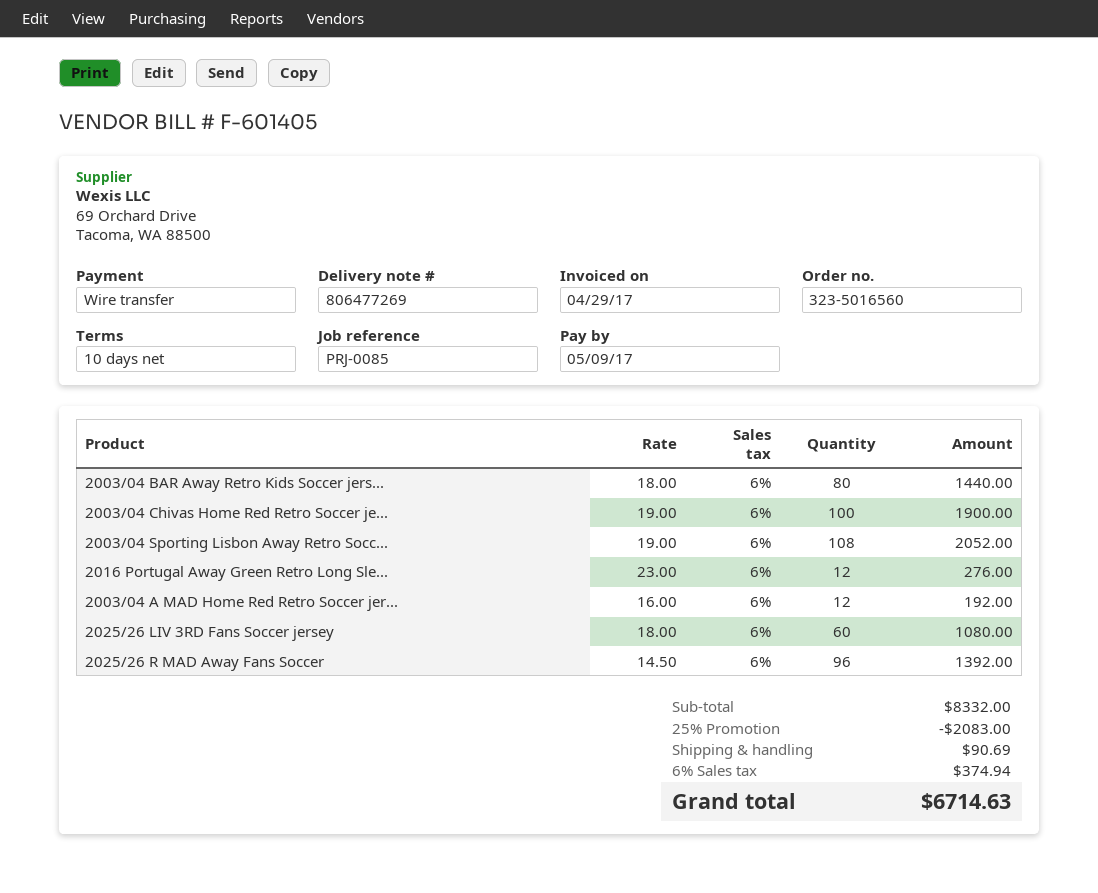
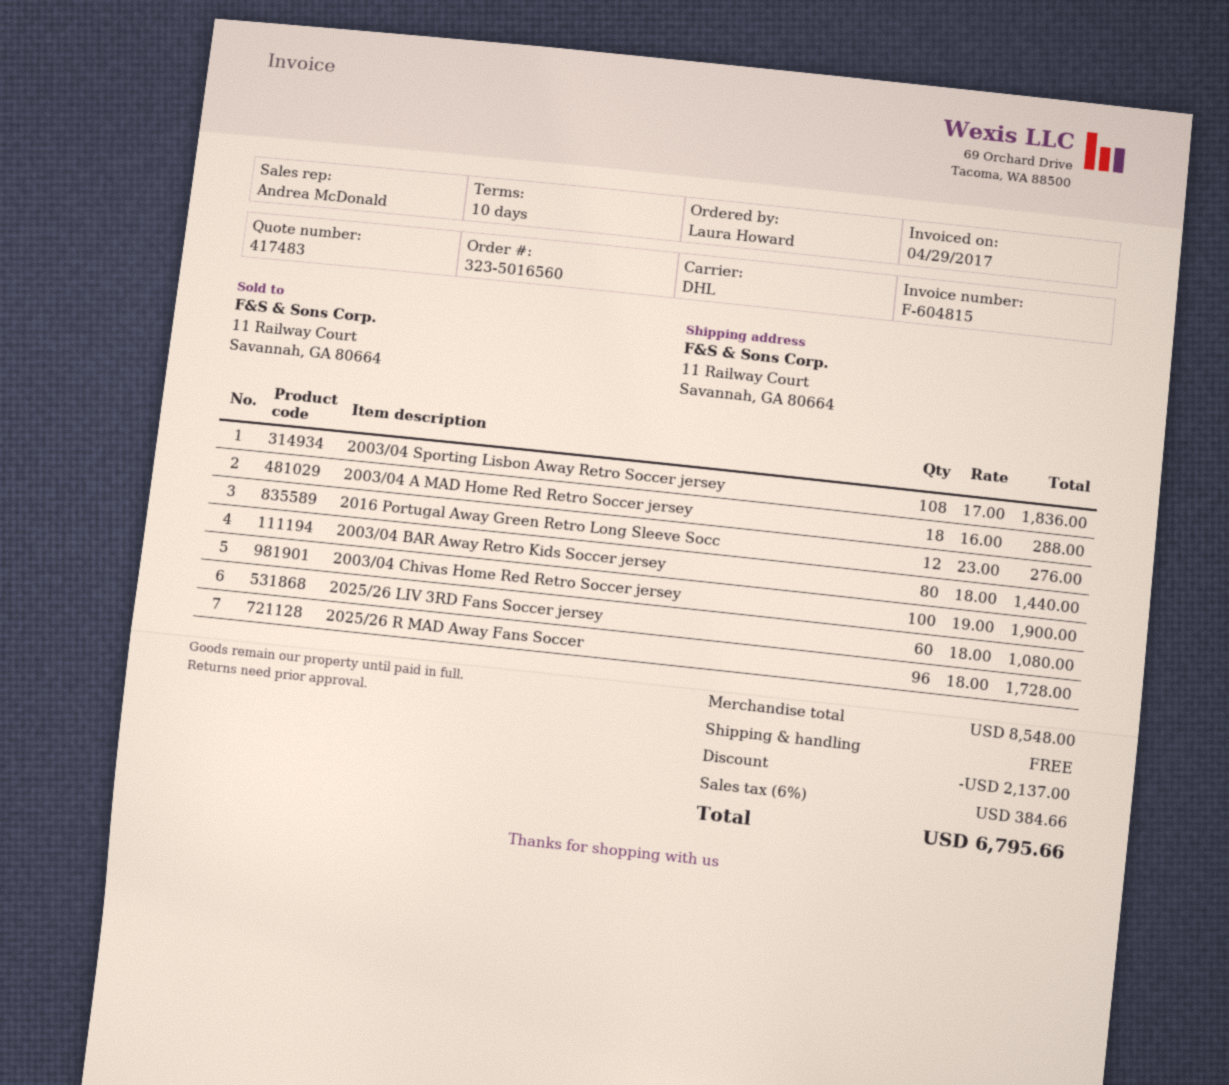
invoice number: F-601405 -> F-604815
2003/04 Sporting Lisbon Away Retro Socc...: 108 x 19.00 = 2052.00 -> 108 x 17.00 = 1836.00
2003/04 A MAD Home Red Retro Soccer jer...: 12 x 16.00 = 192.00 -> 18 x 16.00 = 288.00
2025/26 R MAD Away Fans Soccer: 96 x 14.50 = 1392.00 -> 96 x 18.00 = 1728.00
subtotal: 8332.00 -> 8548.00
discount: 2083.00 -> 2137.00
shipping: 90.69 -> 0.00
tax: 6% = 374.94 -> 6% = 384.66
total: 6714.63 -> 6795.66

